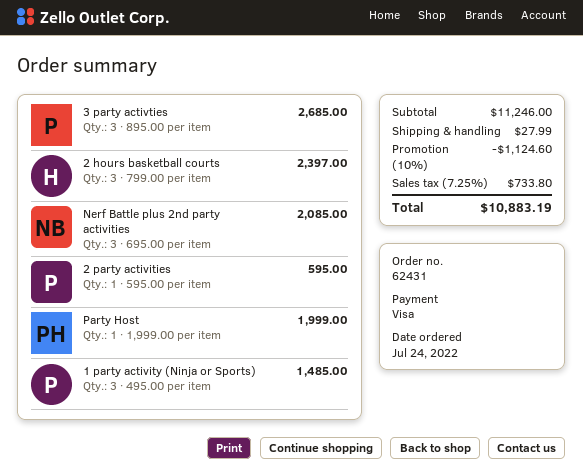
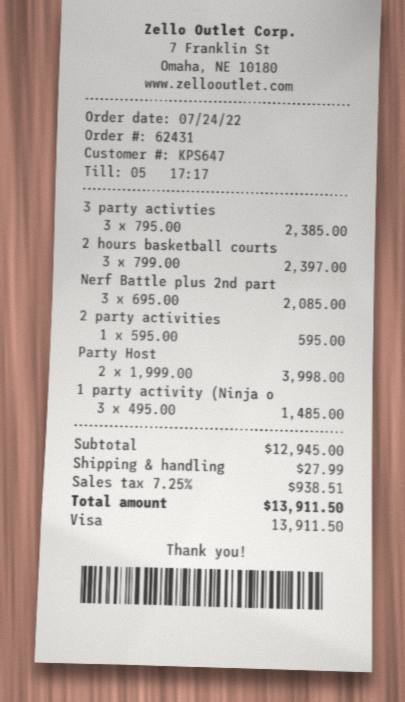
3 party activties: 3 x 895.00 = 2685.00 -> 3 x 795.00 = 2385.00
Party Host: 1 x 1999.00 = 1999.00 -> 2 x 1999.00 = 3998.00
subtotal: 11246.00 -> 12945.00
discount: 10% = 1124.60 -> none
tax: 7.25% = 733.80 -> 7.25% = 938.51
total: 10883.19 -> 13911.50

